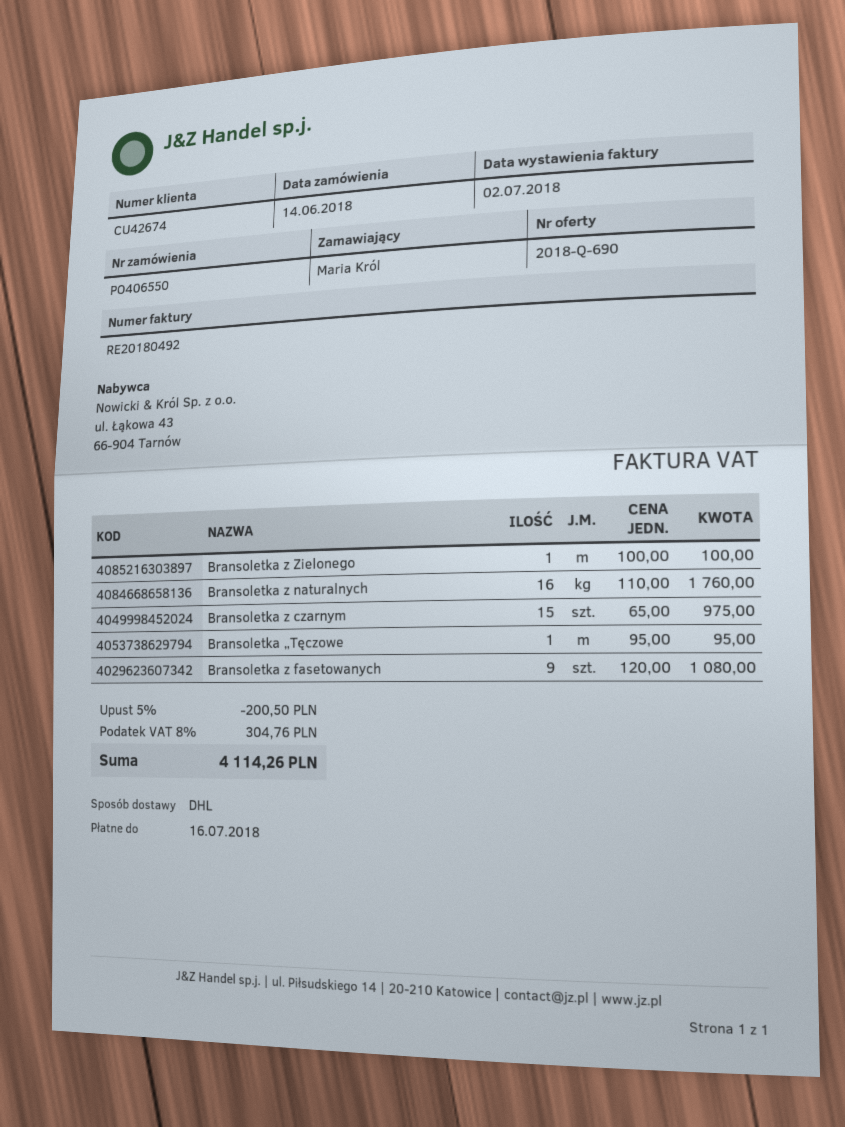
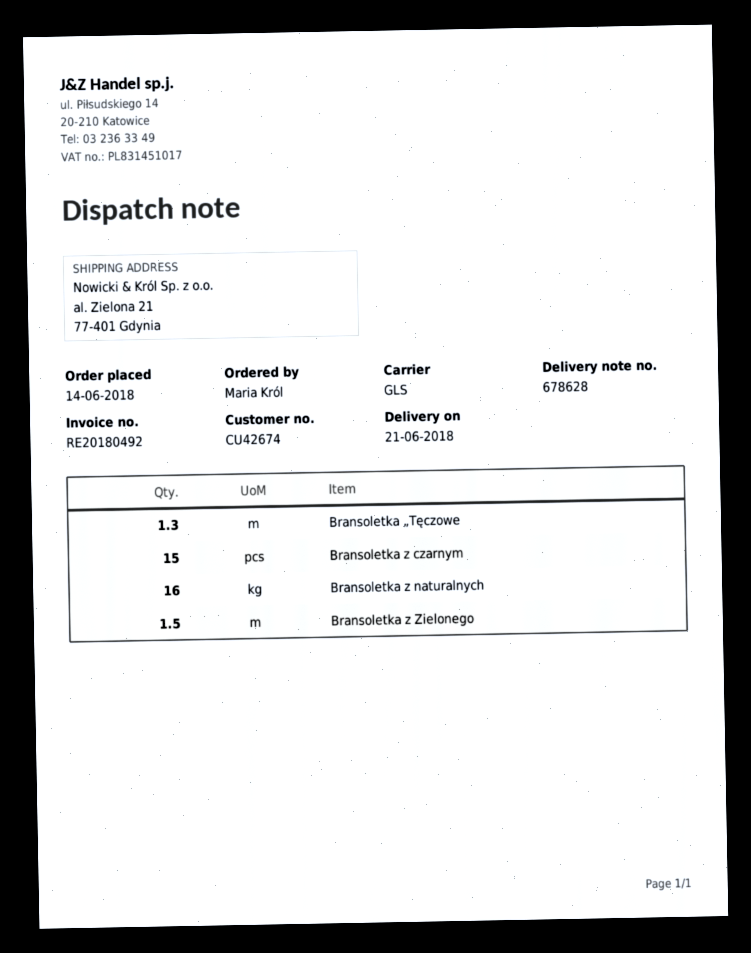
shipping method: DHL -> GLS
Bransoletka z Zielonego: 1 -> 1.5
Bransoletka „Tęczowe: 1 -> 1.3
Bransoletka z fasetowanych: 9 -> none

